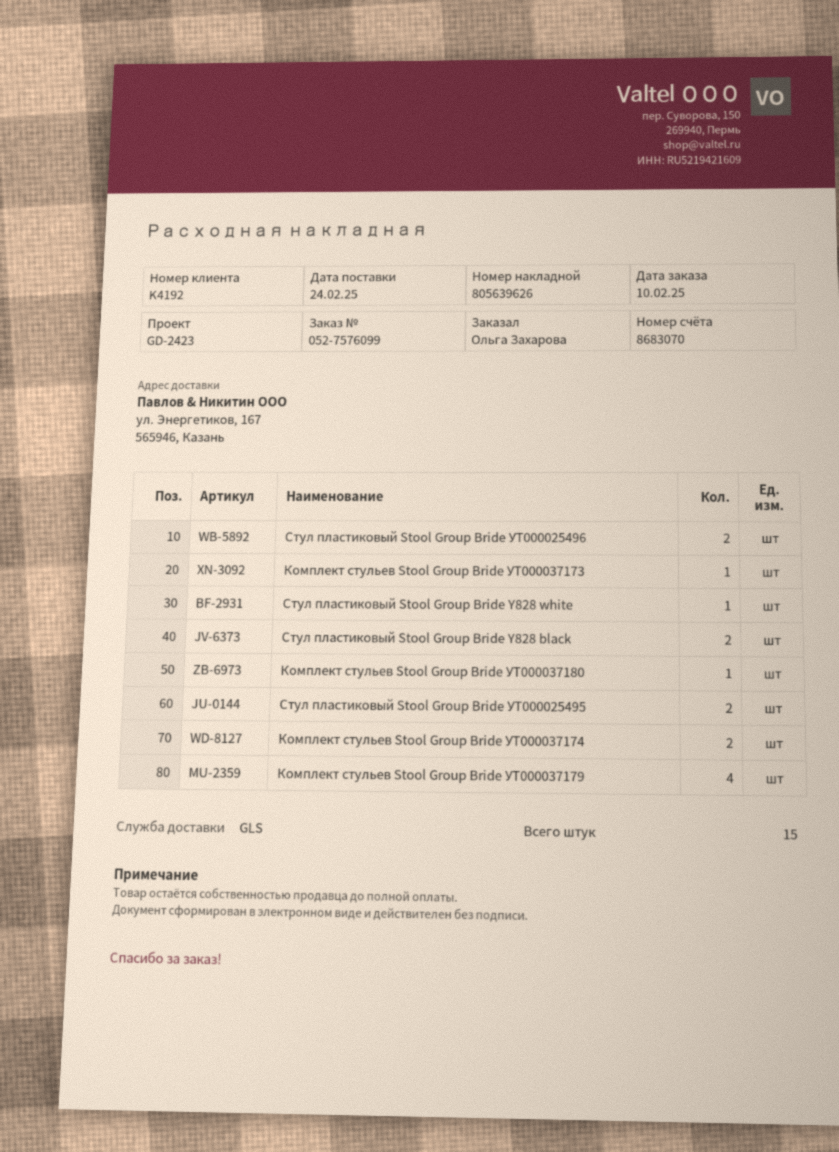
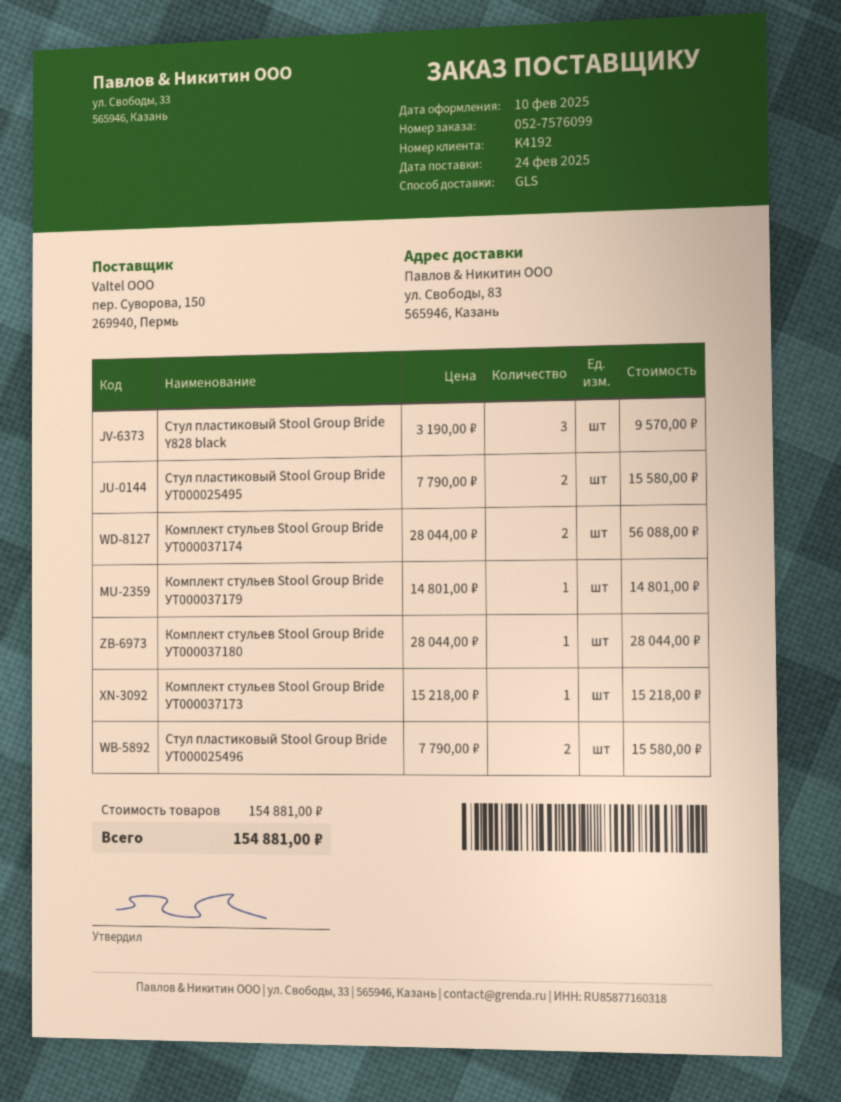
ship to: ул. Энергетиков, 167, 565946, Казань -> ул. Свободы, 83, 565946, Казань
Стул пластиковый Stool Group Bride Y828 white: 1 -> none
Стул пластиковый Stool Group Bride Y828 black: 2 -> 3
Комплект стульев Stool Group Bride УТ000037179: 4 -> 1

